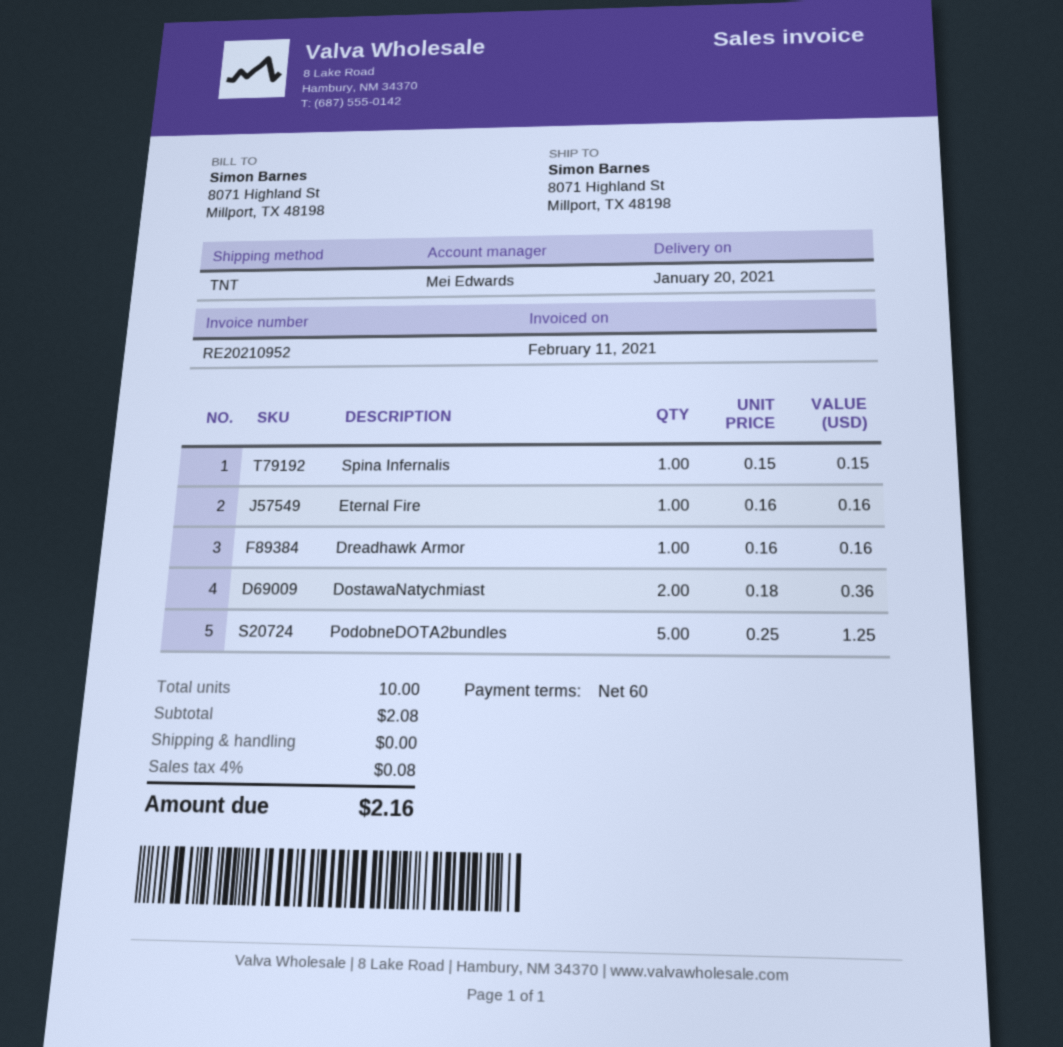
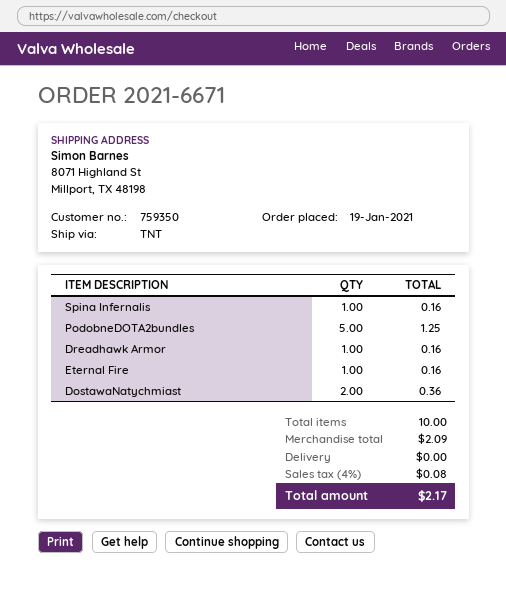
Spina Infernalis: 1 for 0.15 -> 1 for 0.16
subtotal: 2.08 -> 2.09
total: 2.16 -> 2.17

